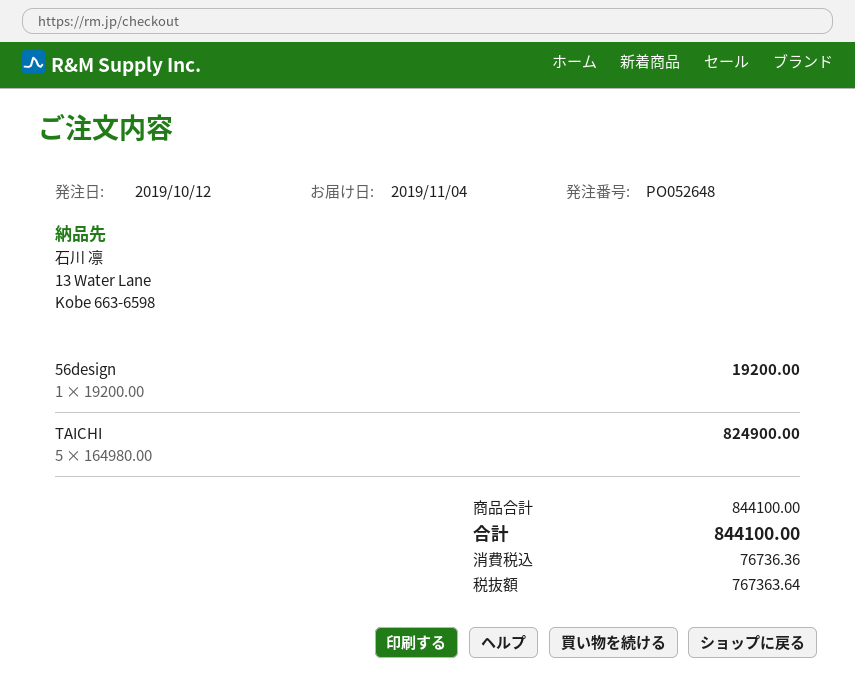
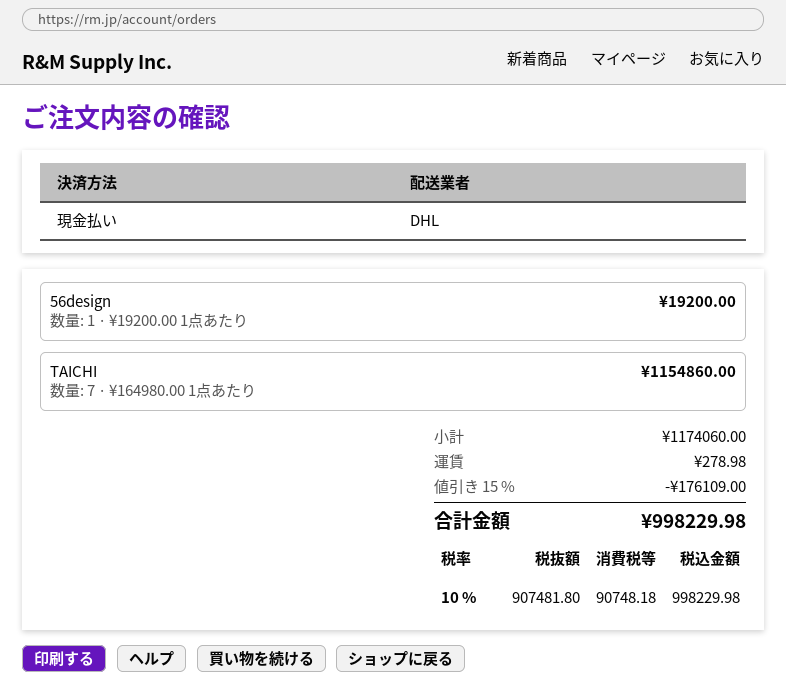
TAICHI: 5 x 164980.00 = 824900.00 -> 7 x 164980.00 = 1154860.00
subtotal: 844100.00 -> 1174060.00
discount: none -> 15% = 176109.00
shipping: none -> 278.98
net: 767363.64 -> 907481.80
tax: 76736.36 -> 90748.18
total: 844100.00 -> 998229.98

